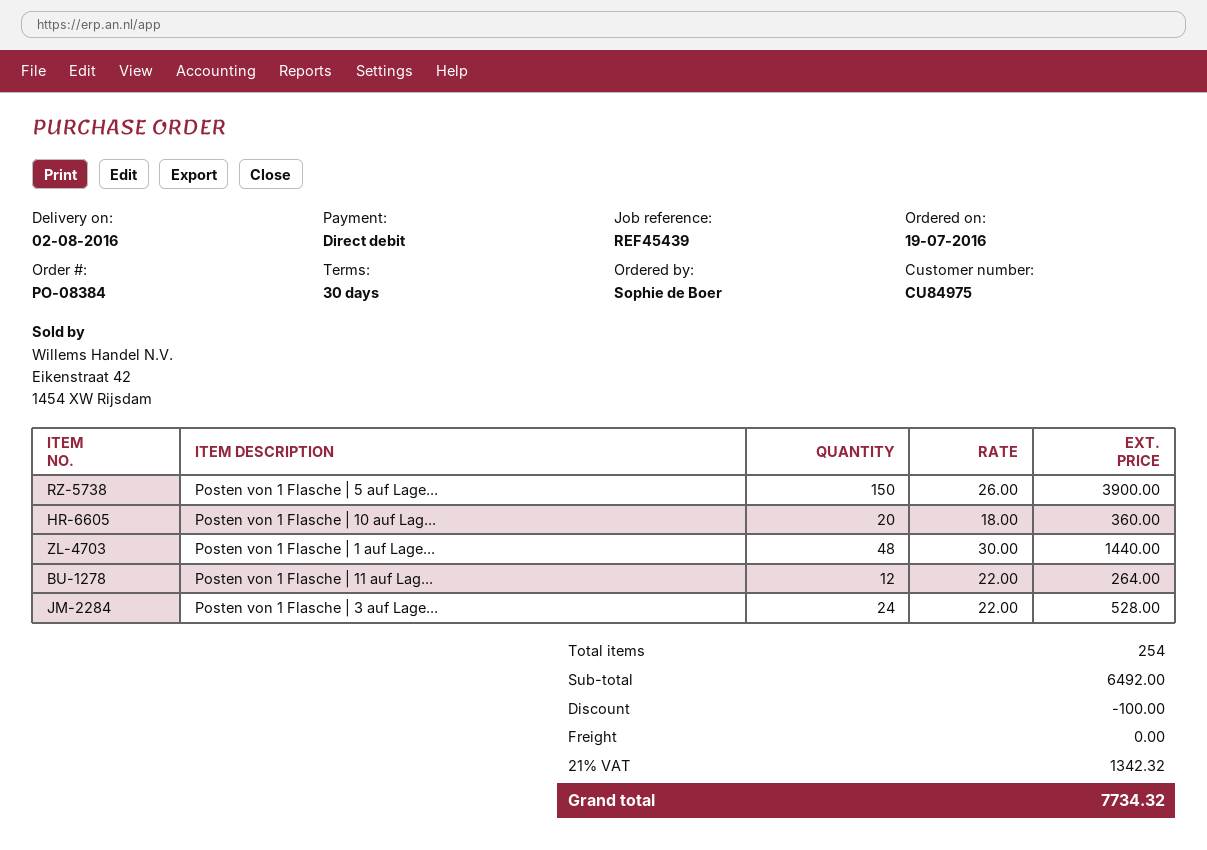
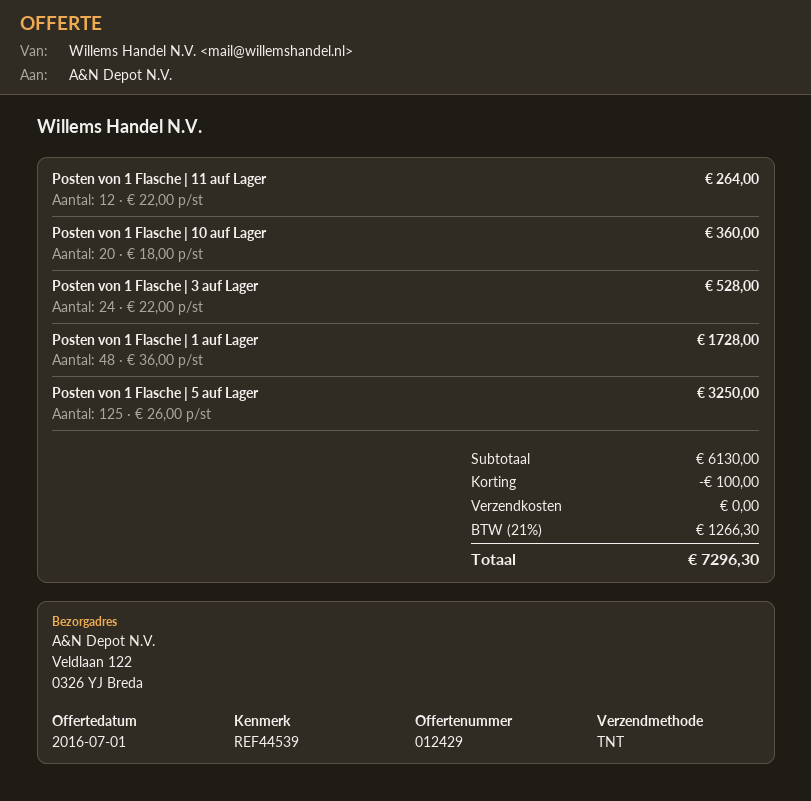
reference: REF45439 -> REF44539
Posten von 1 Flasche | 5 auf Lage...: 150 x 26.00 = 3900.00 -> 125 x 26.00 = 3250.00
Posten von 1 Flasche | 1 auf Lage...: 48 x 30.00 = 1440.00 -> 48 x 36.00 = 1728.00
subtotal: 6492.00 -> 6130.00
tax: 21% = 1342.32 -> 21% = 1266.30
total: 7734.32 -> 7296.30

